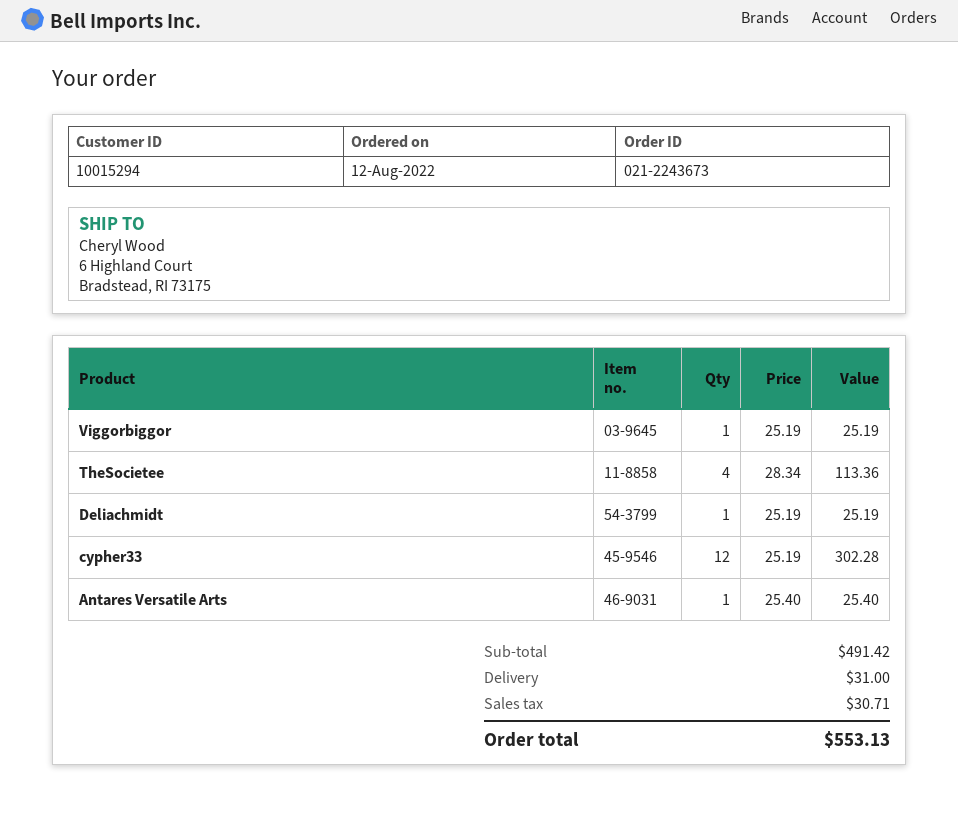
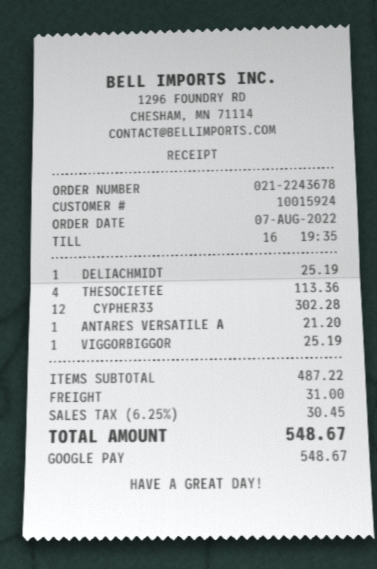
order number: 021-2243673 -> 021-2243678
order date: 2022-08-12 -> 2022-08-07
customer number: 10015294 -> 10015924
Antares Versatile Arts: 1 for 25.40 -> 1 for 21.20
subtotal: 491.42 -> 487.22
tax: 30.71 -> 30.45
total: 553.13 -> 548.67

